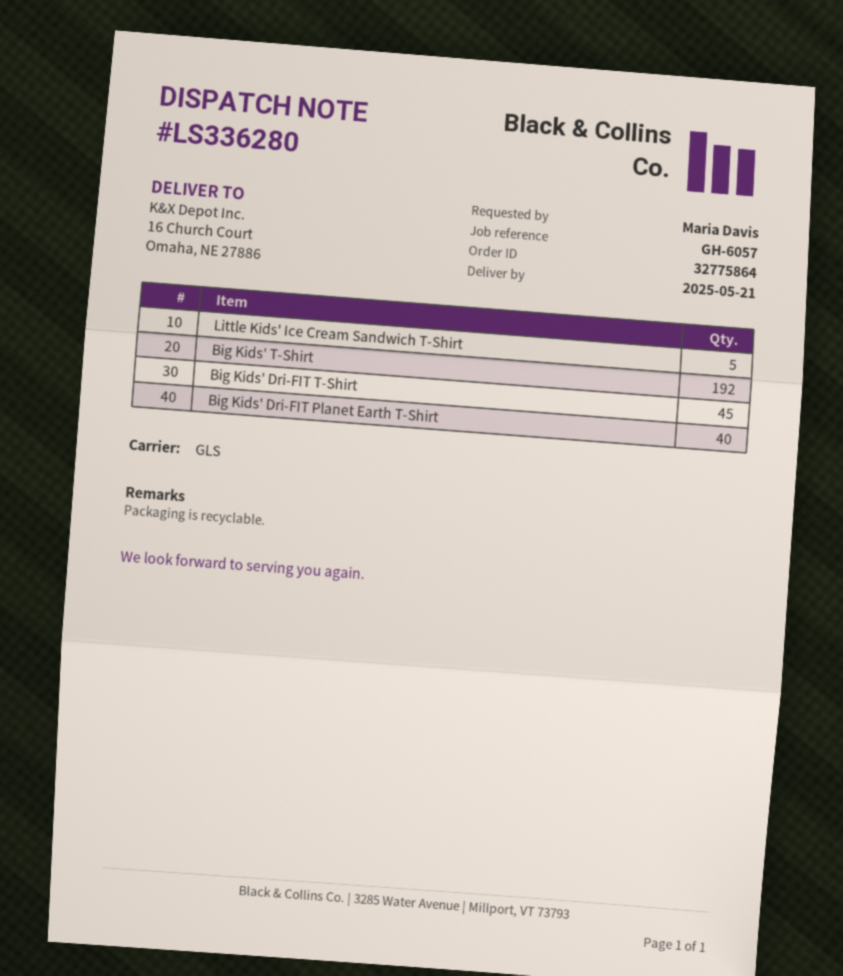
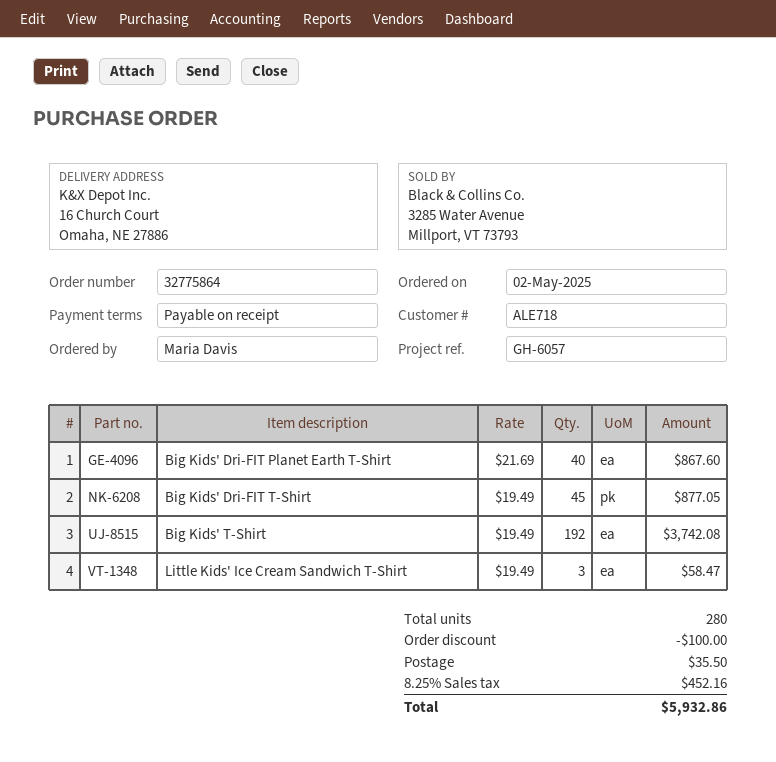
Little Kids' Ice Cream Sandwich T-Shirt: 5 -> 3

